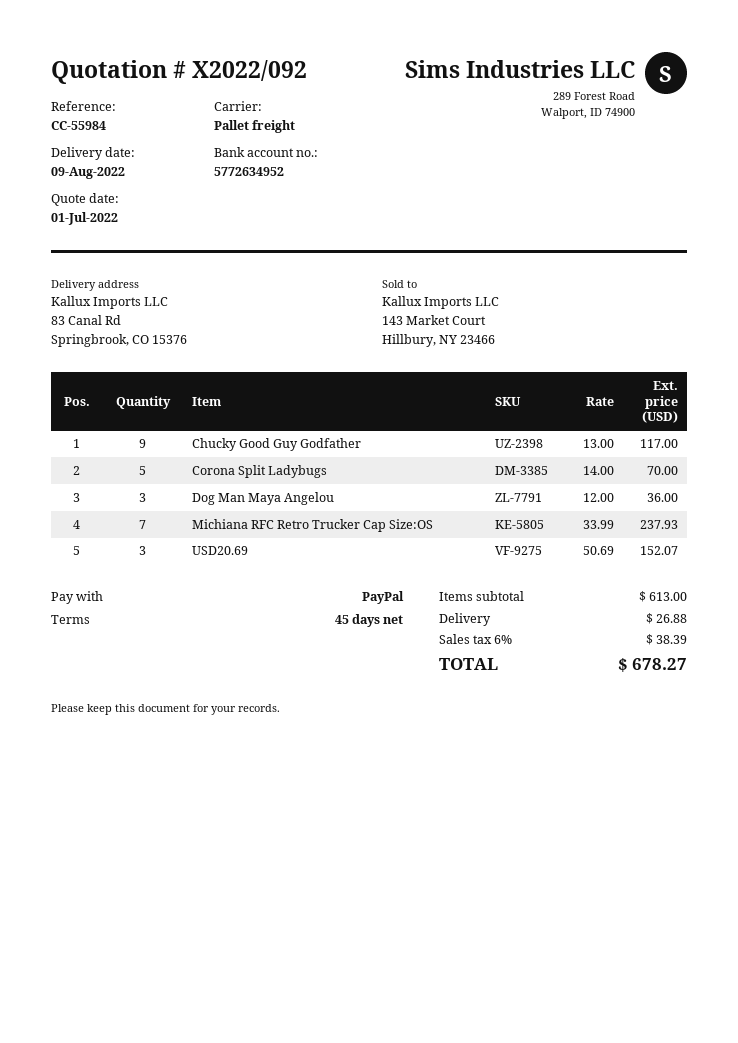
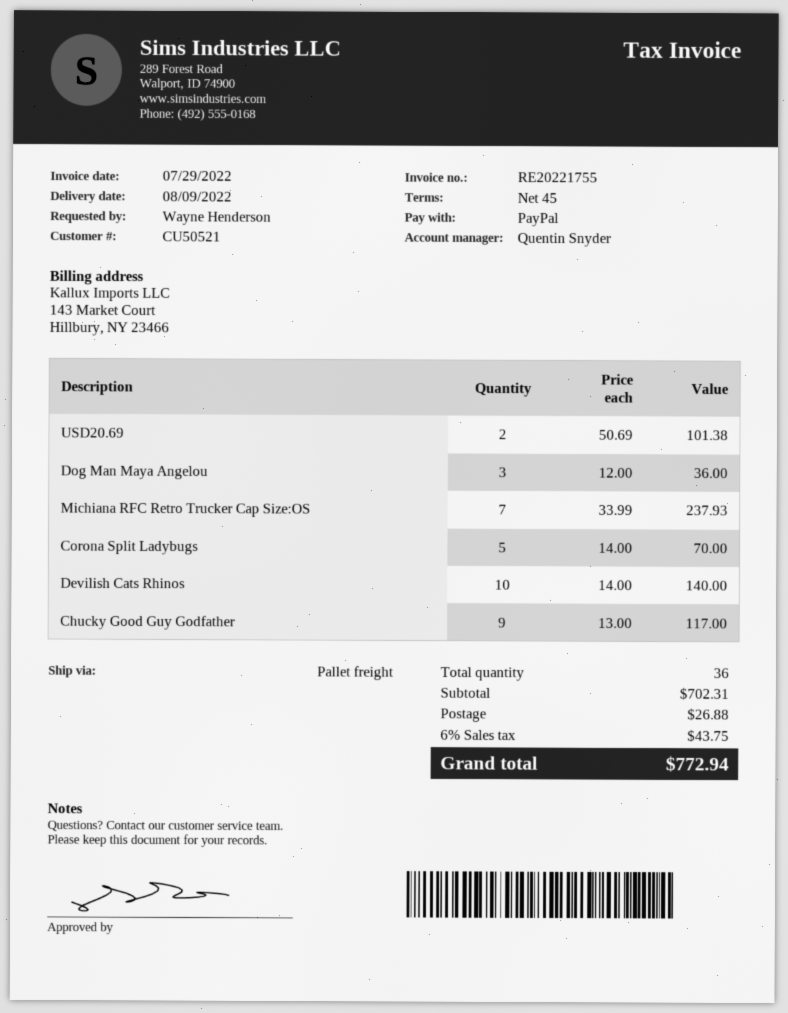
USD20.69: 3 x 50.69 = 152.07 -> 2 x 50.69 = 101.38
Devilish Cats Rhinos: none -> 10 x 14.00 = 140.00
subtotal: 613.00 -> 702.31
tax: 6% = 38.39 -> 6% = 43.75
total: 678.27 -> 772.94

